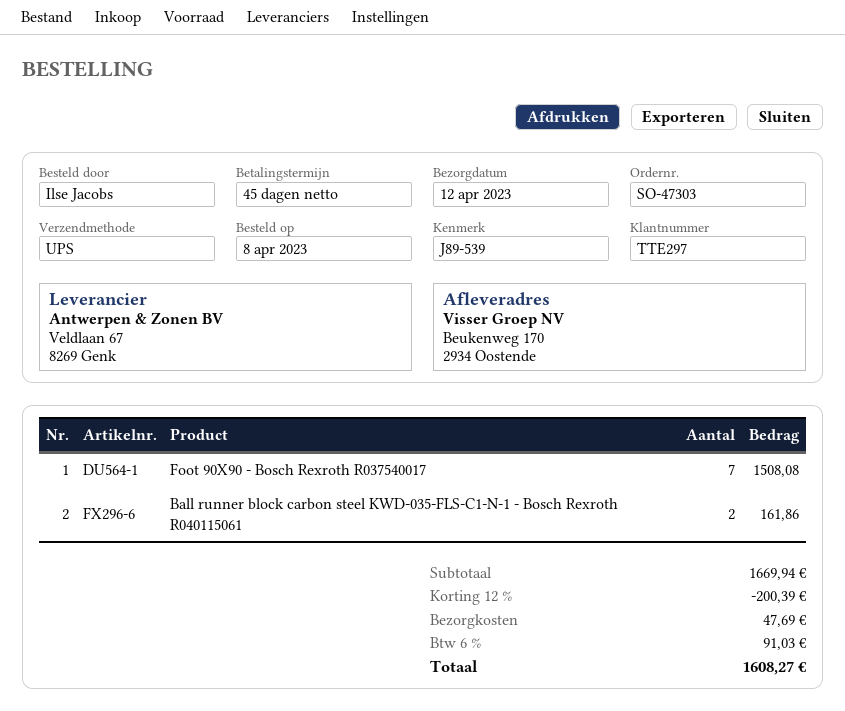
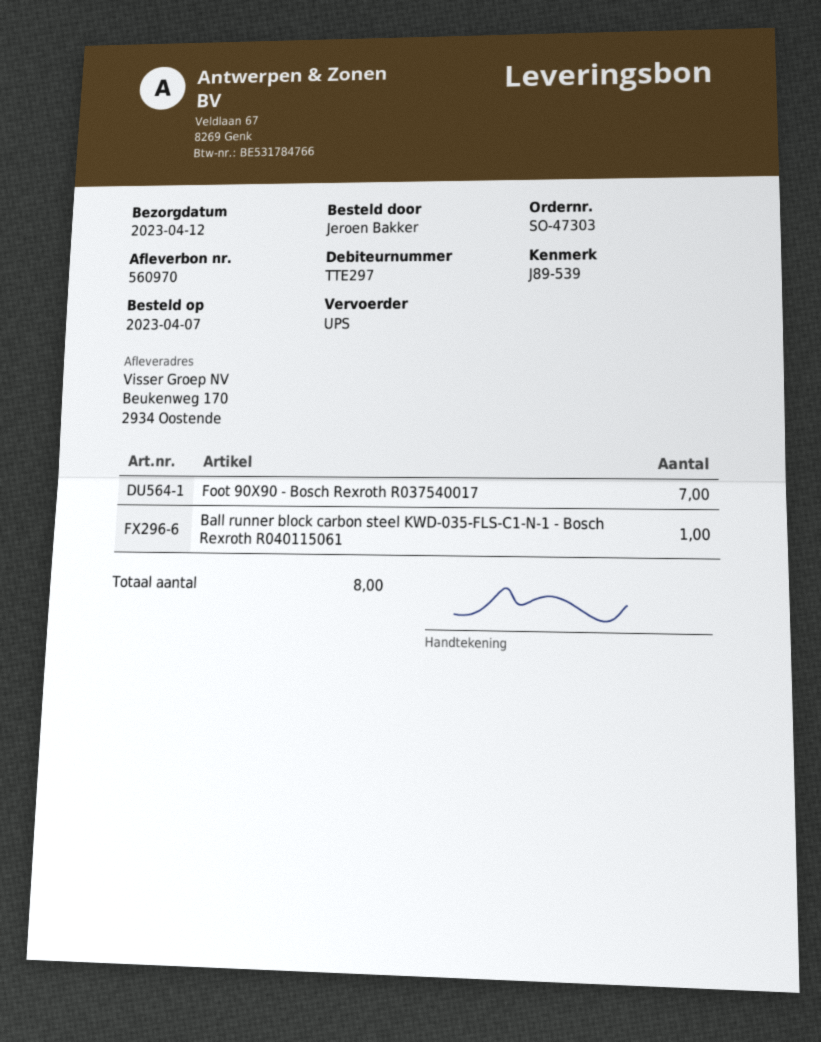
order date: 2023-04-08 -> 2023-04-07
ordered by: Ilse Jacobs -> Jeroen Bakker
Ball runner block carbon steel KWD-035-FLS-C1-N-1 - Bosch Rexroth R040115061: 2 -> 1

